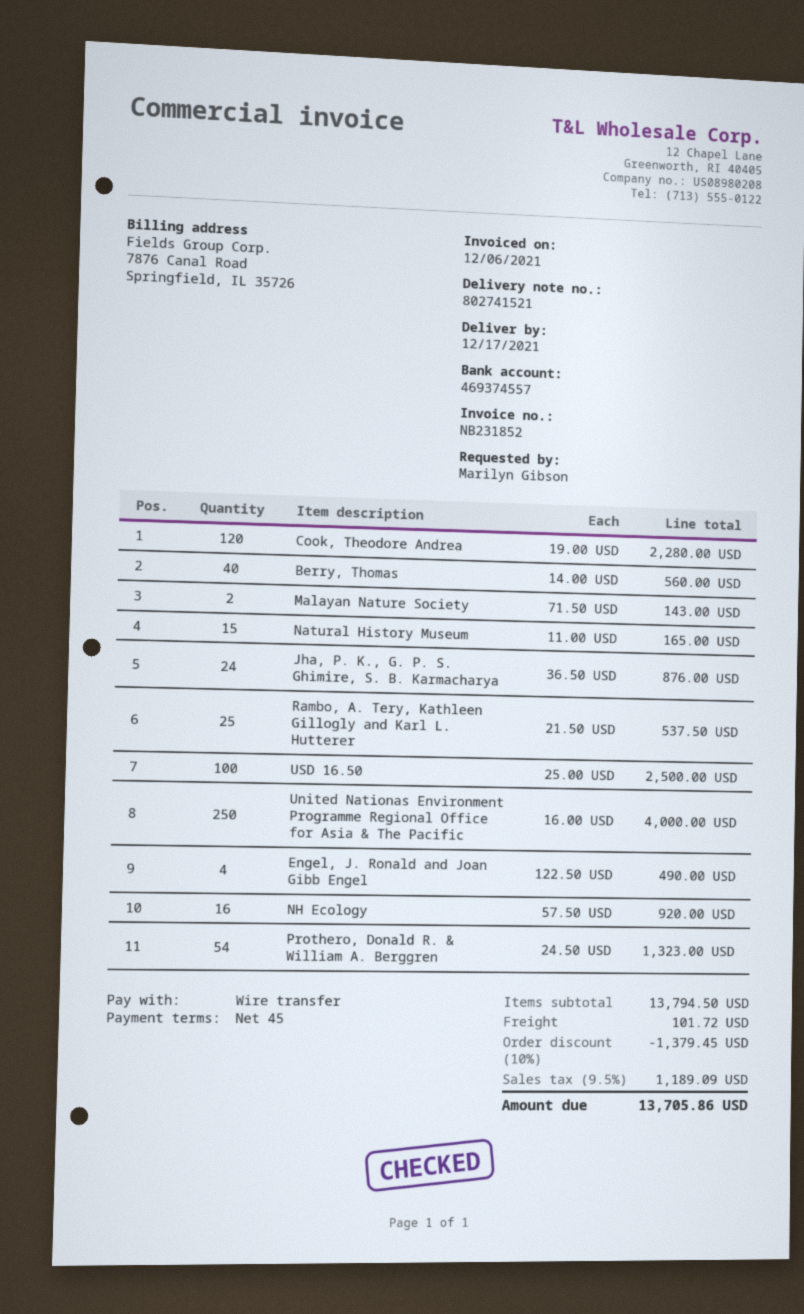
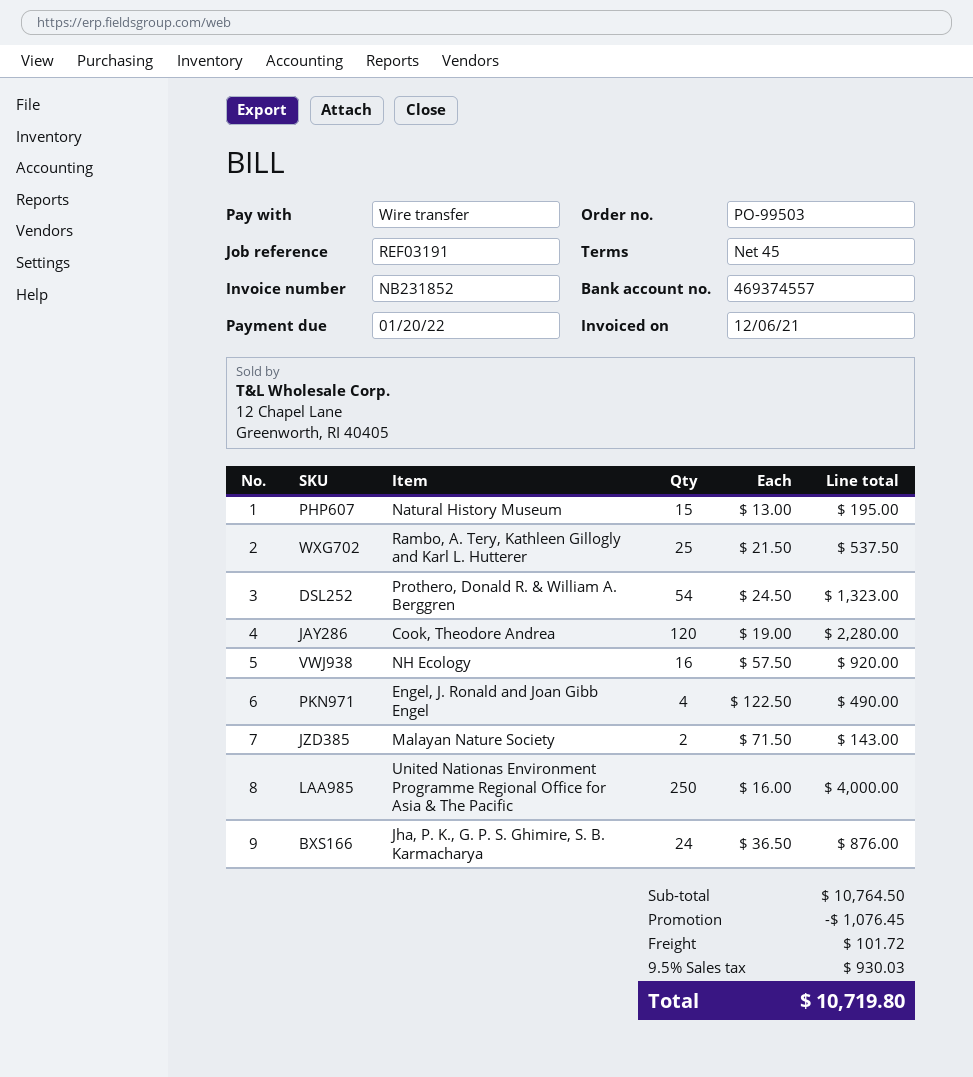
Berry, Thomas: 40 x 14.00 = 560.00 -> none
Natural History Museum: 15 x 11.00 = 165.00 -> 15 x 13.00 = 195.00
USD 16.50: 100 x 25.00 = 2500.00 -> none
subtotal: 13794.50 -> 10764.50
discount: 1379.45 -> 1076.45
tax: 9.5% = 1189.09 -> 9.5% = 930.03
total: 13705.86 -> 10719.80

